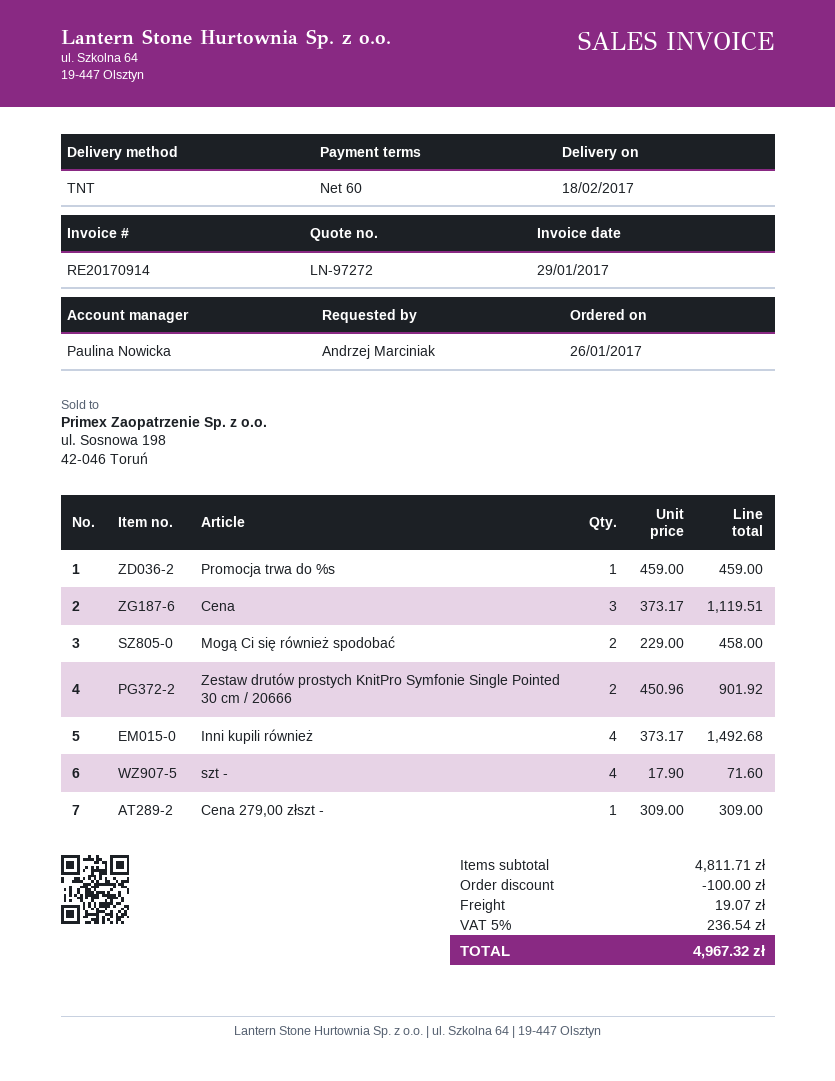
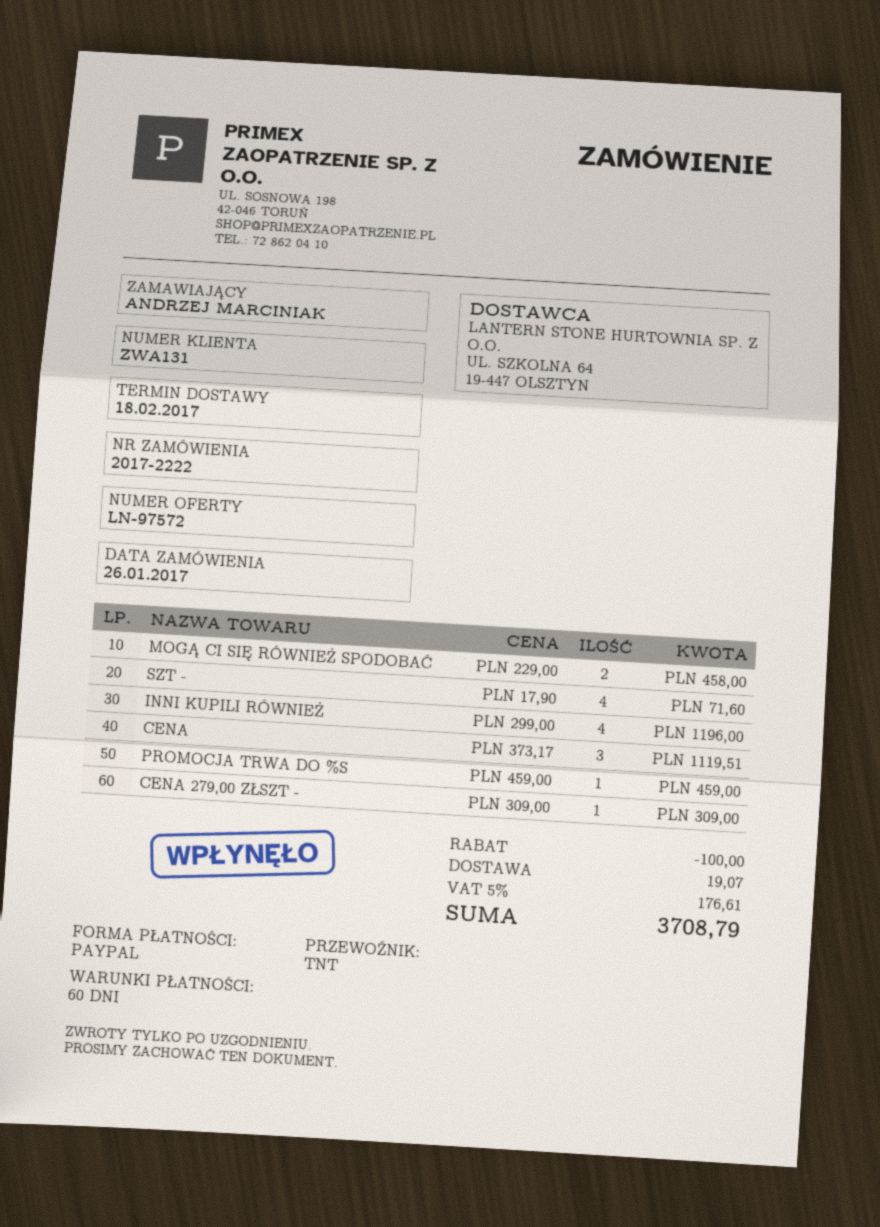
quote number: LN-97272 -> LN-97572
Zestaw drutów prostych KnitPro Symfonie Single Pointed 30 cm / 20666: 2 x 450.96 = 901.92 -> none
Inni kupili również: 4 x 373.17 = 1492.68 -> 4 x 299.00 = 1196.00
tax: 5% = 236.54 -> 5% = 176.61
total: 4967.32 -> 3708.79

